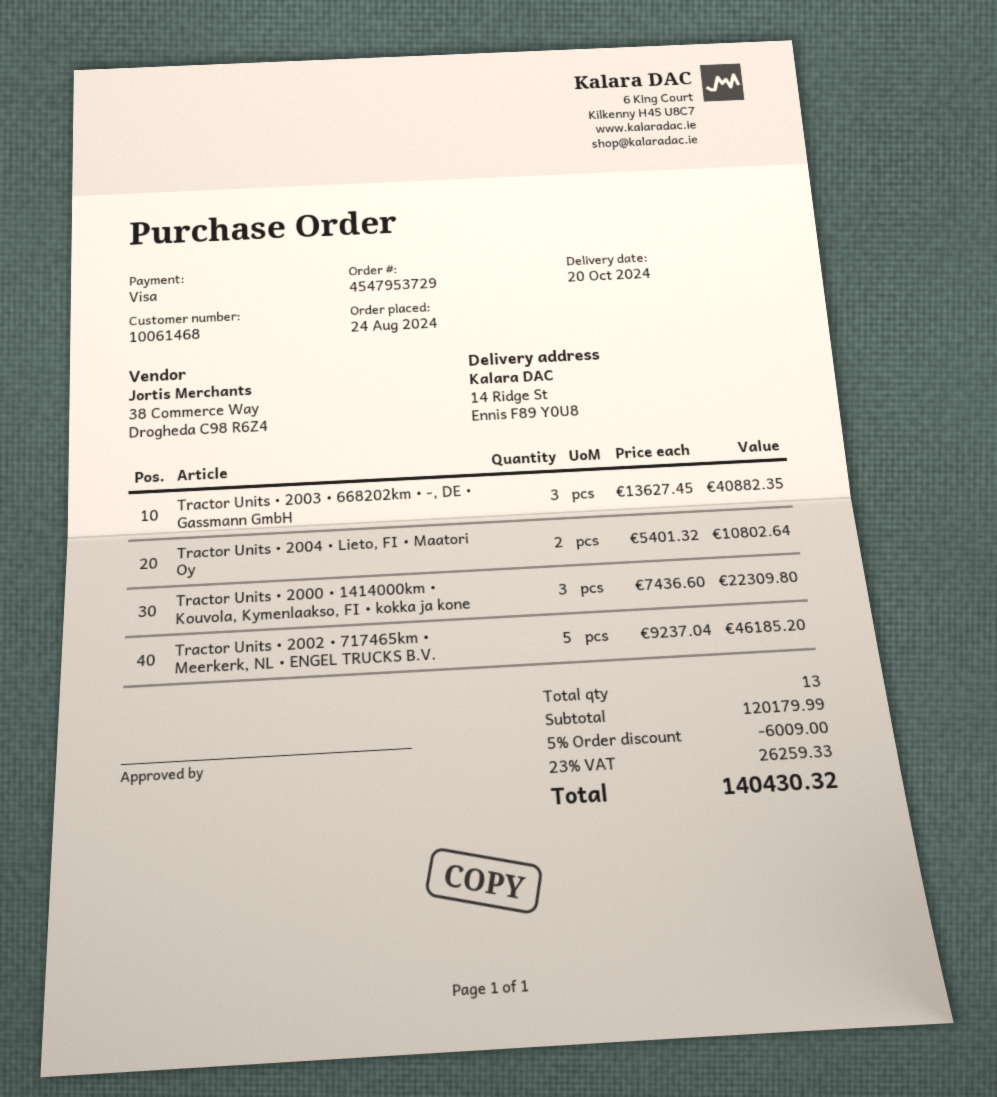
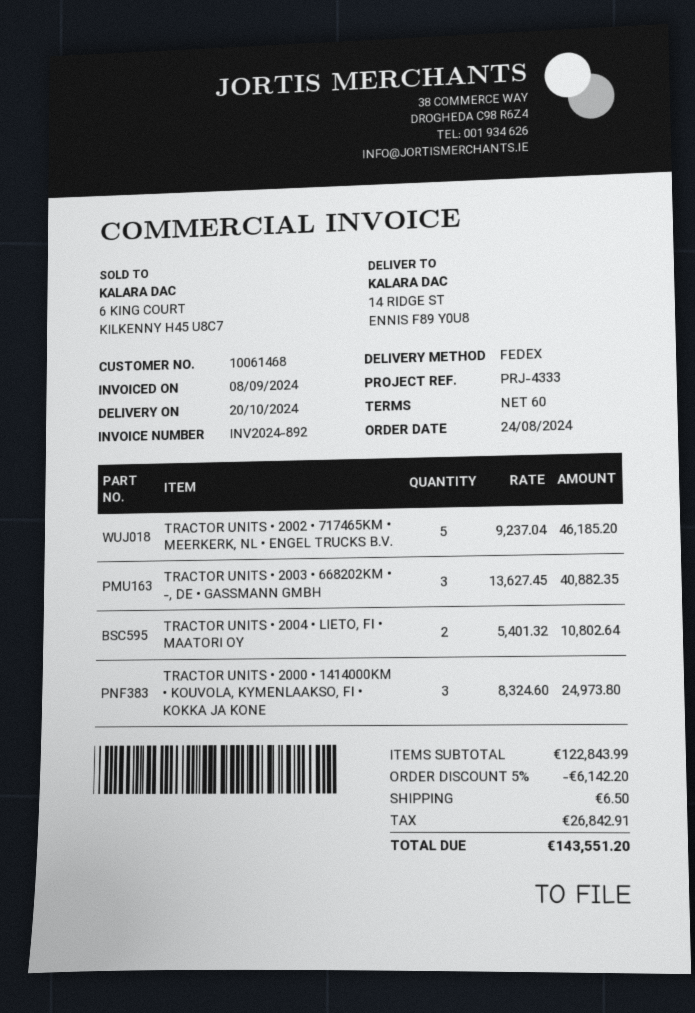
Tractor Units • 2000 • 1414000km • Kouvola, Kymenlaakso, FI • kokka ja kone: 3 x 7436.60 = 22309.80 -> 3 x 8324.60 = 24973.80
subtotal: 120179.99 -> 122843.99
discount: 5% = 6009.00 -> 5% = 6142.20
shipping: none -> 6.50
tax: 26259.33 -> 26842.91
total: 140430.32 -> 143551.20

